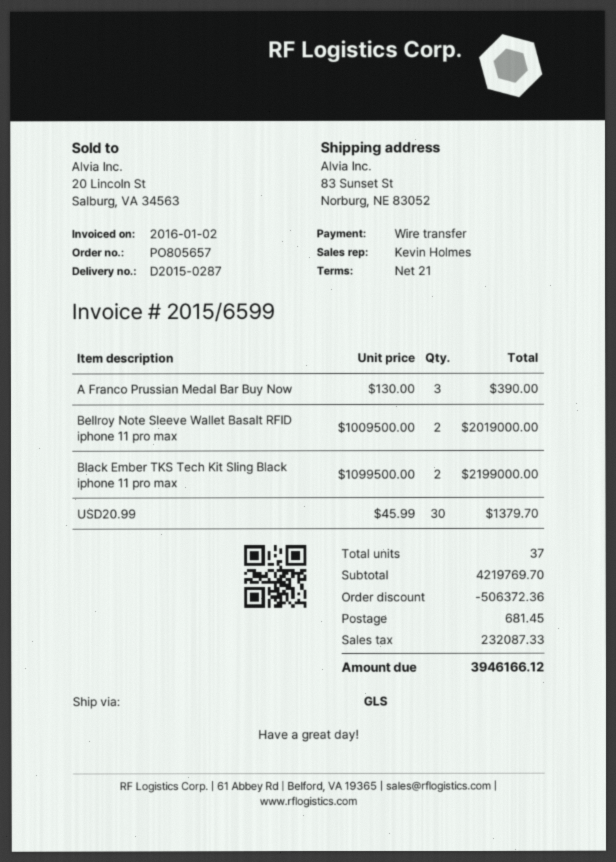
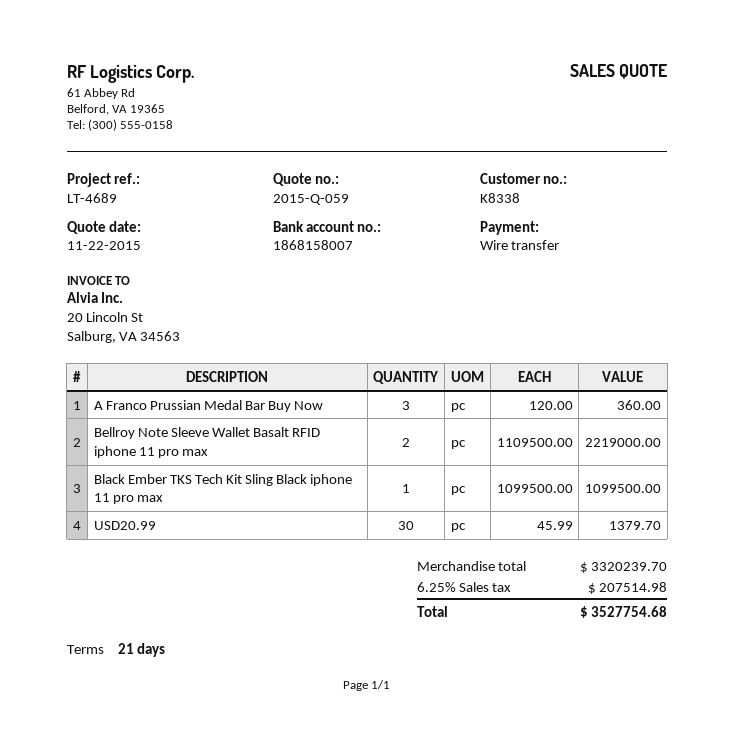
A Franco Prussian Medal Bar Buy Now: 3 x 130.00 = 390.00 -> 3 x 120.00 = 360.00
Bellroy Note Sleeve Wallet Basalt RFID iphone 11 pro max: 2 x 1009500.00 = 2019000.00 -> 2 x 1109500.00 = 2219000.00
Black Ember TKS Tech Kit Sling Black iphone 11 pro max: 2 x 1099500.00 = 2199000.00 -> 1 x 1099500.00 = 1099500.00
subtotal: 4219769.70 -> 3320239.70
discount: 506372.36 -> none
shipping: 681.45 -> none
tax: 232087.33 -> 207514.98
total: 3946166.12 -> 3527754.68

